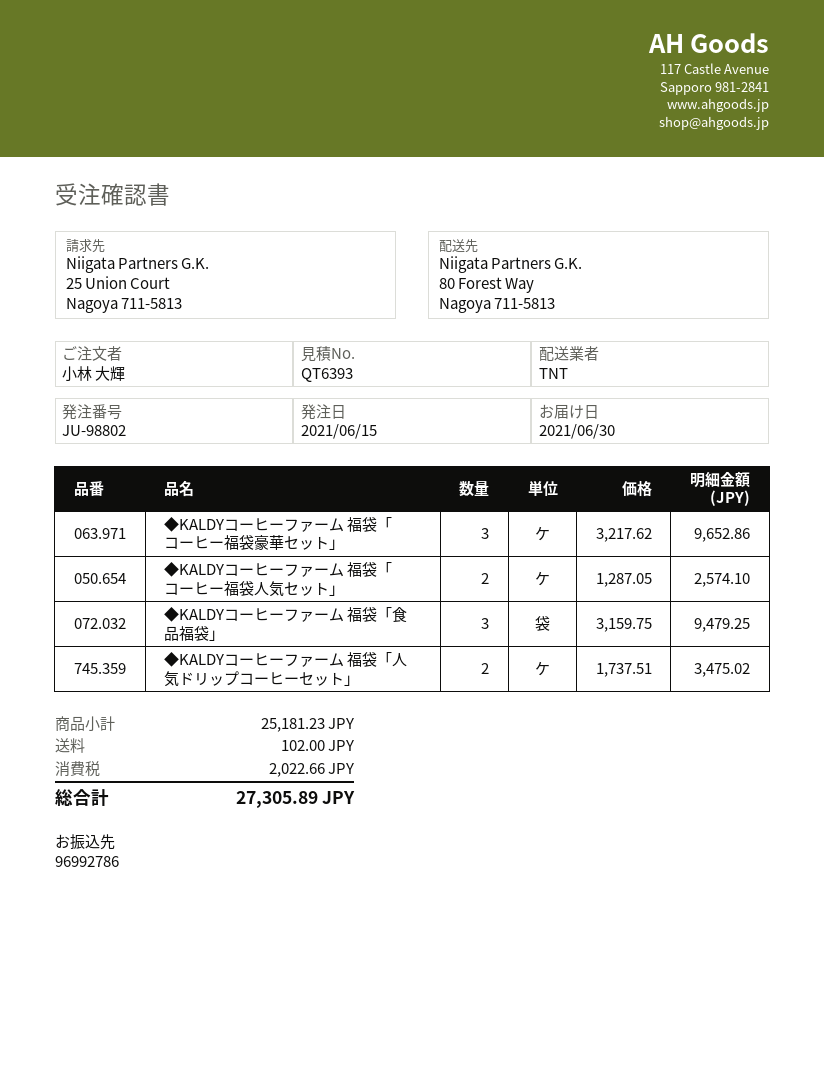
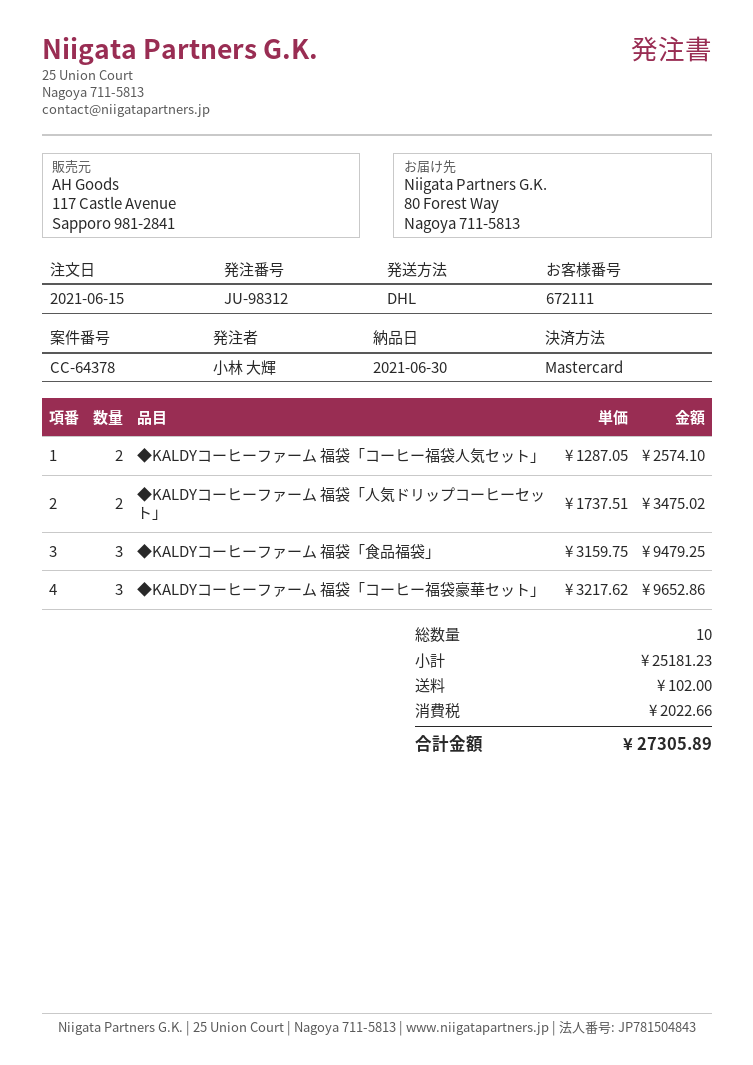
order number: JU-98802 -> JU-98312
shipping method: TNT -> DHL

